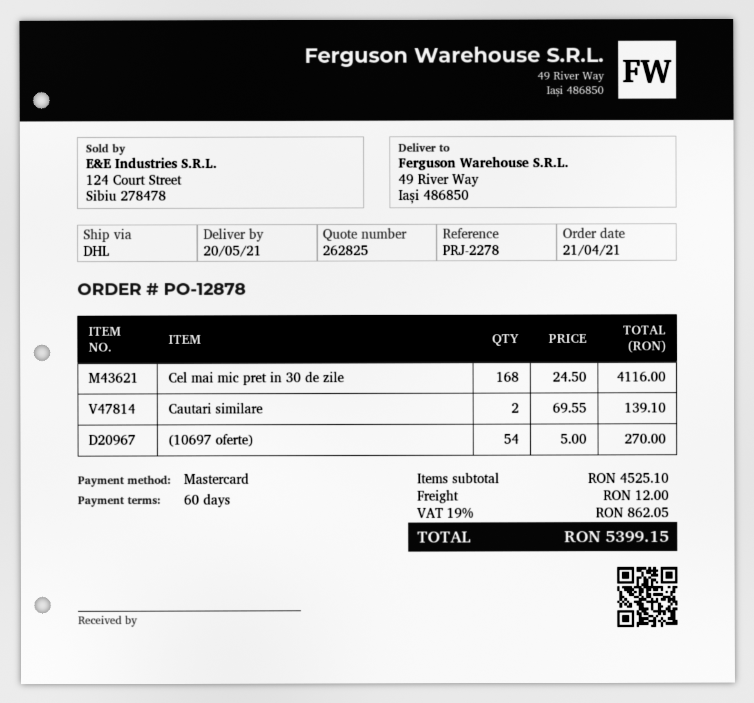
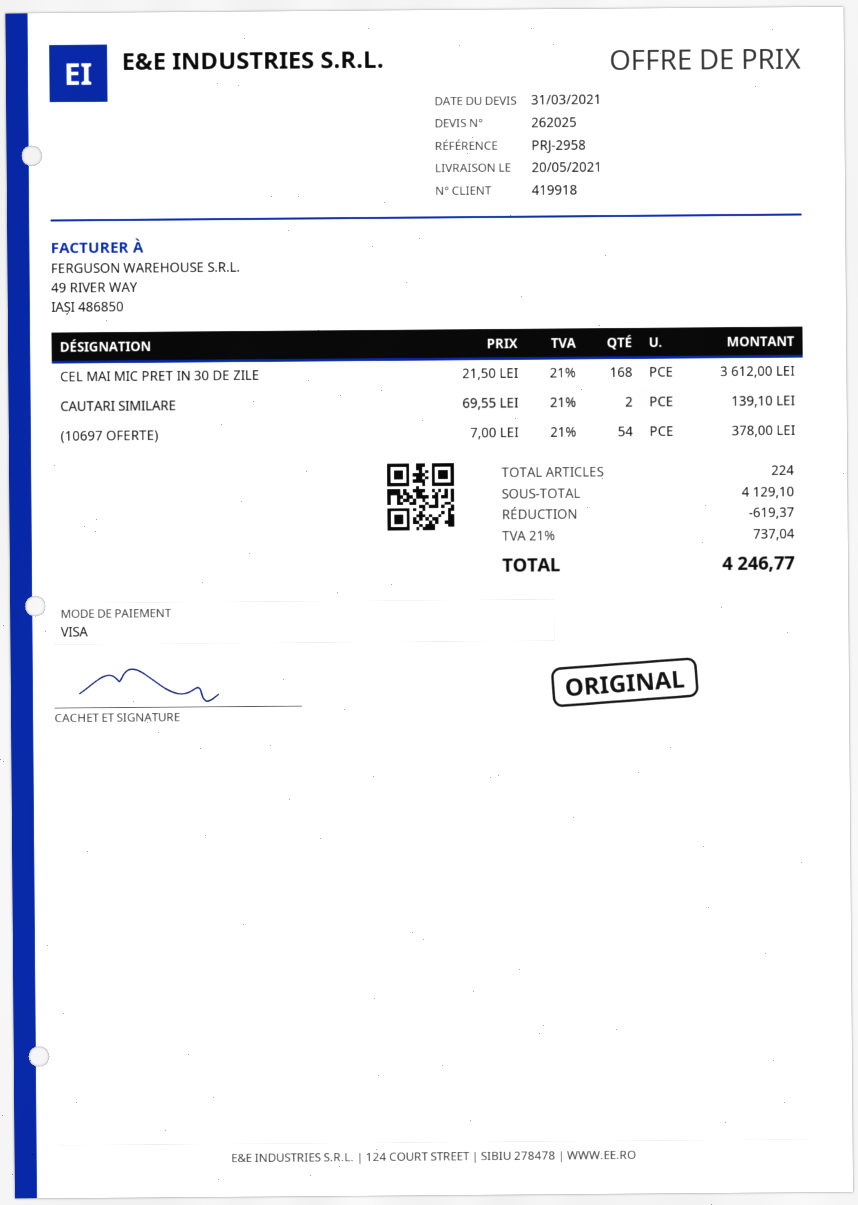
quote number: 262825 -> 262025
reference: PRJ-2278 -> PRJ-2958
payment method: Mastercard -> Visa
Cel mai mic pret in 30 de zile: 168 x 24.50 = 4116.00 -> 168 x 21.50 = 3612.00
(10697 oferte): 54 x 5.00 = 270.00 -> 54 x 7.00 = 378.00
subtotal: 4525.10 -> 4129.10
discount: none -> 619.37
shipping: 12.00 -> none
tax: 19% = 862.05 -> 21% = 737.04
total: 5399.15 -> 4246.77

